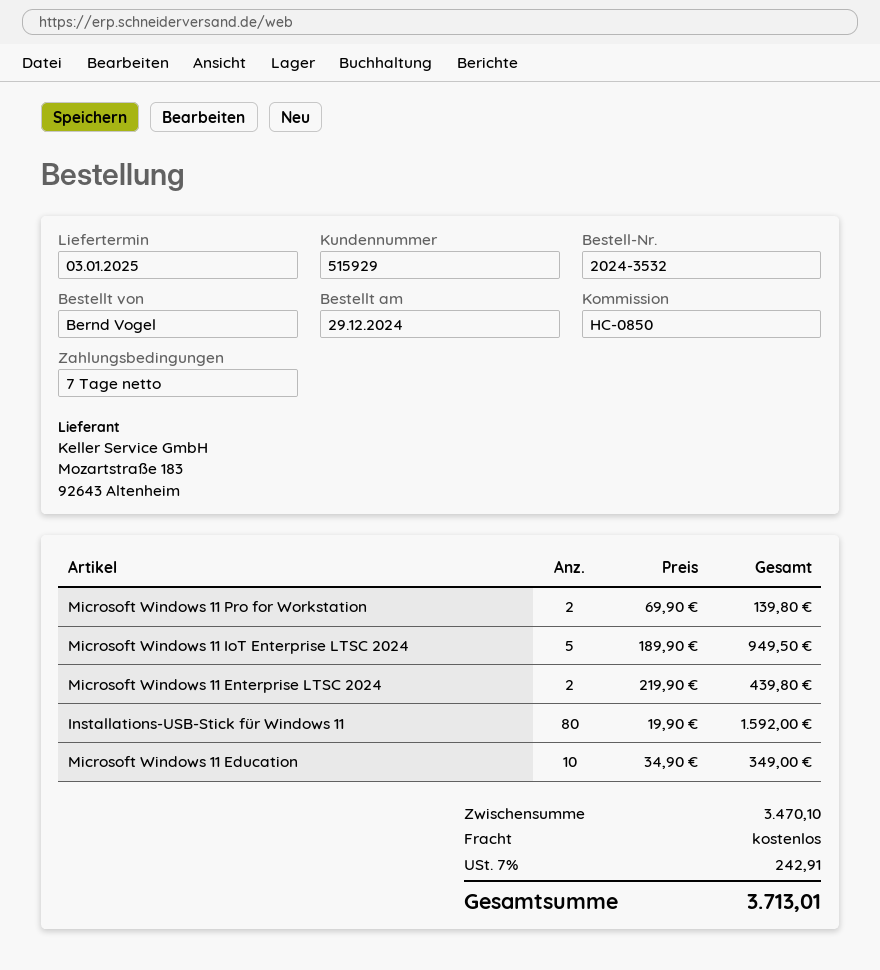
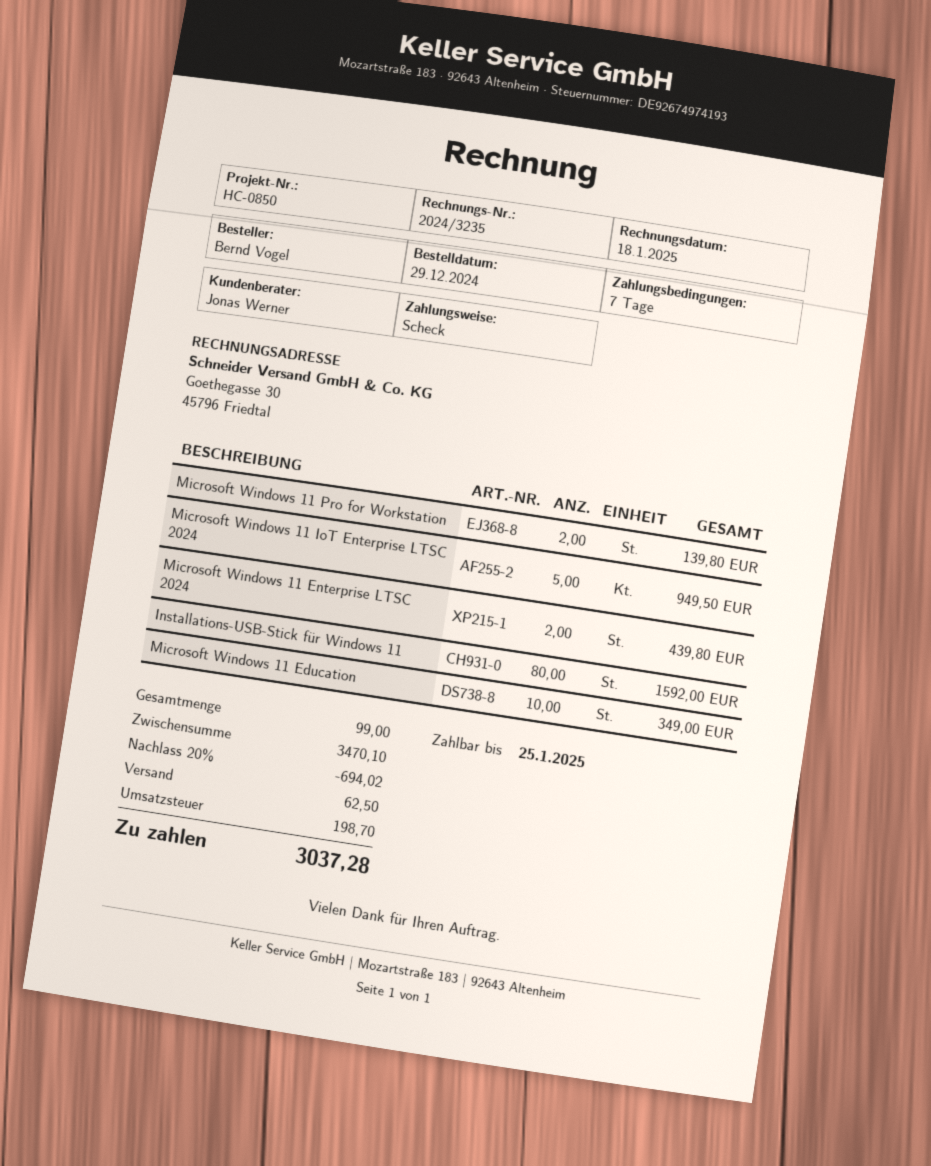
discount: none -> 20% = 694.02
shipping: 0.00 -> 62.50
tax: 242.91 -> 198.70
total: 3713.01 -> 3037.28

